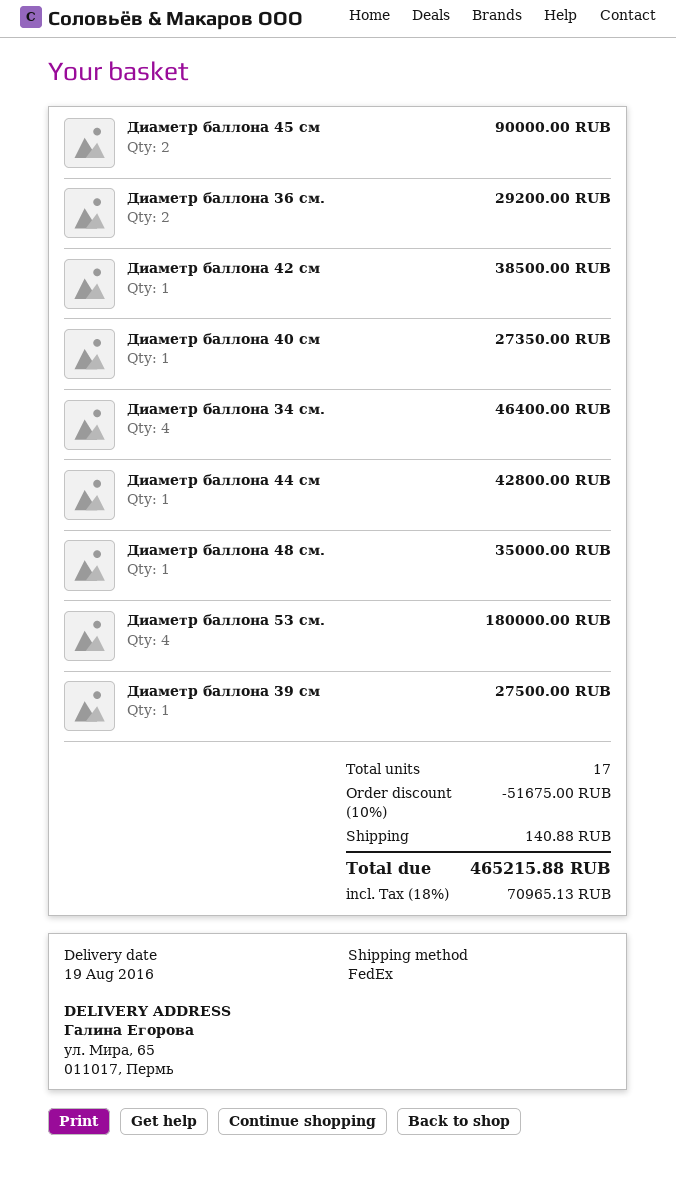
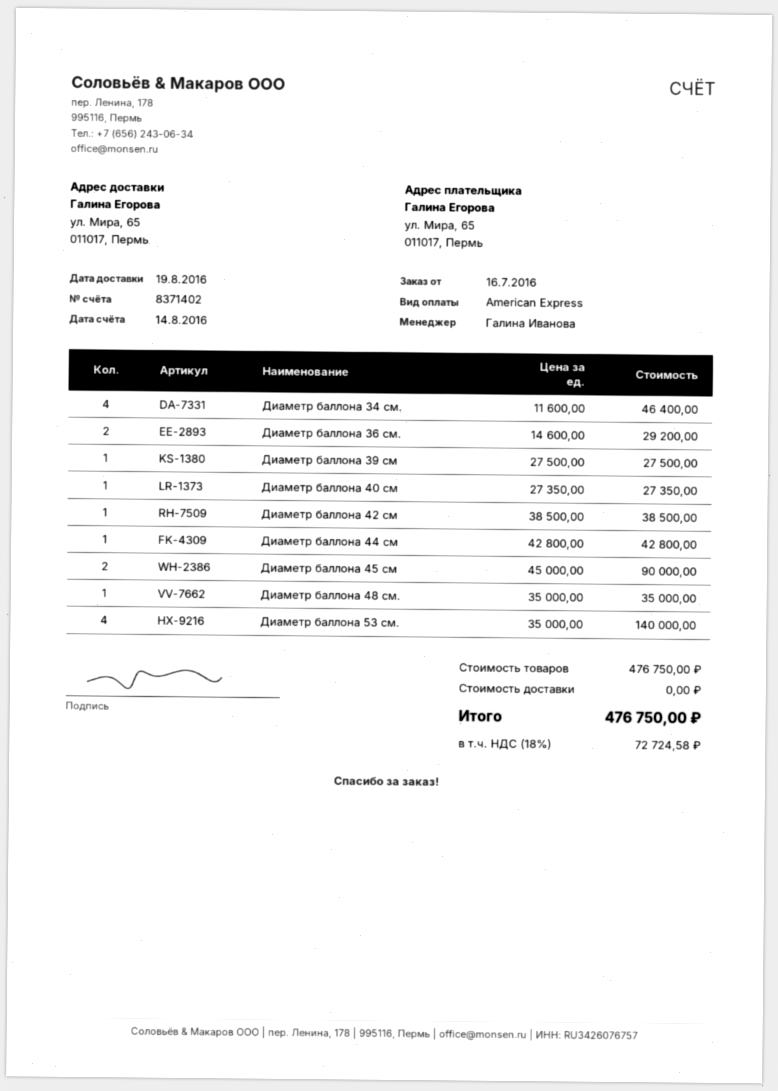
Диаметр баллона 53 см.: 4 for 180000.00 -> 4 for 140000.00
discount: 10% = 51675.00 -> none
shipping: 140.88 -> 0.00
tax: 18% = 70965.13 -> 18% = 72724.58
total: 465215.88 -> 476750.00

